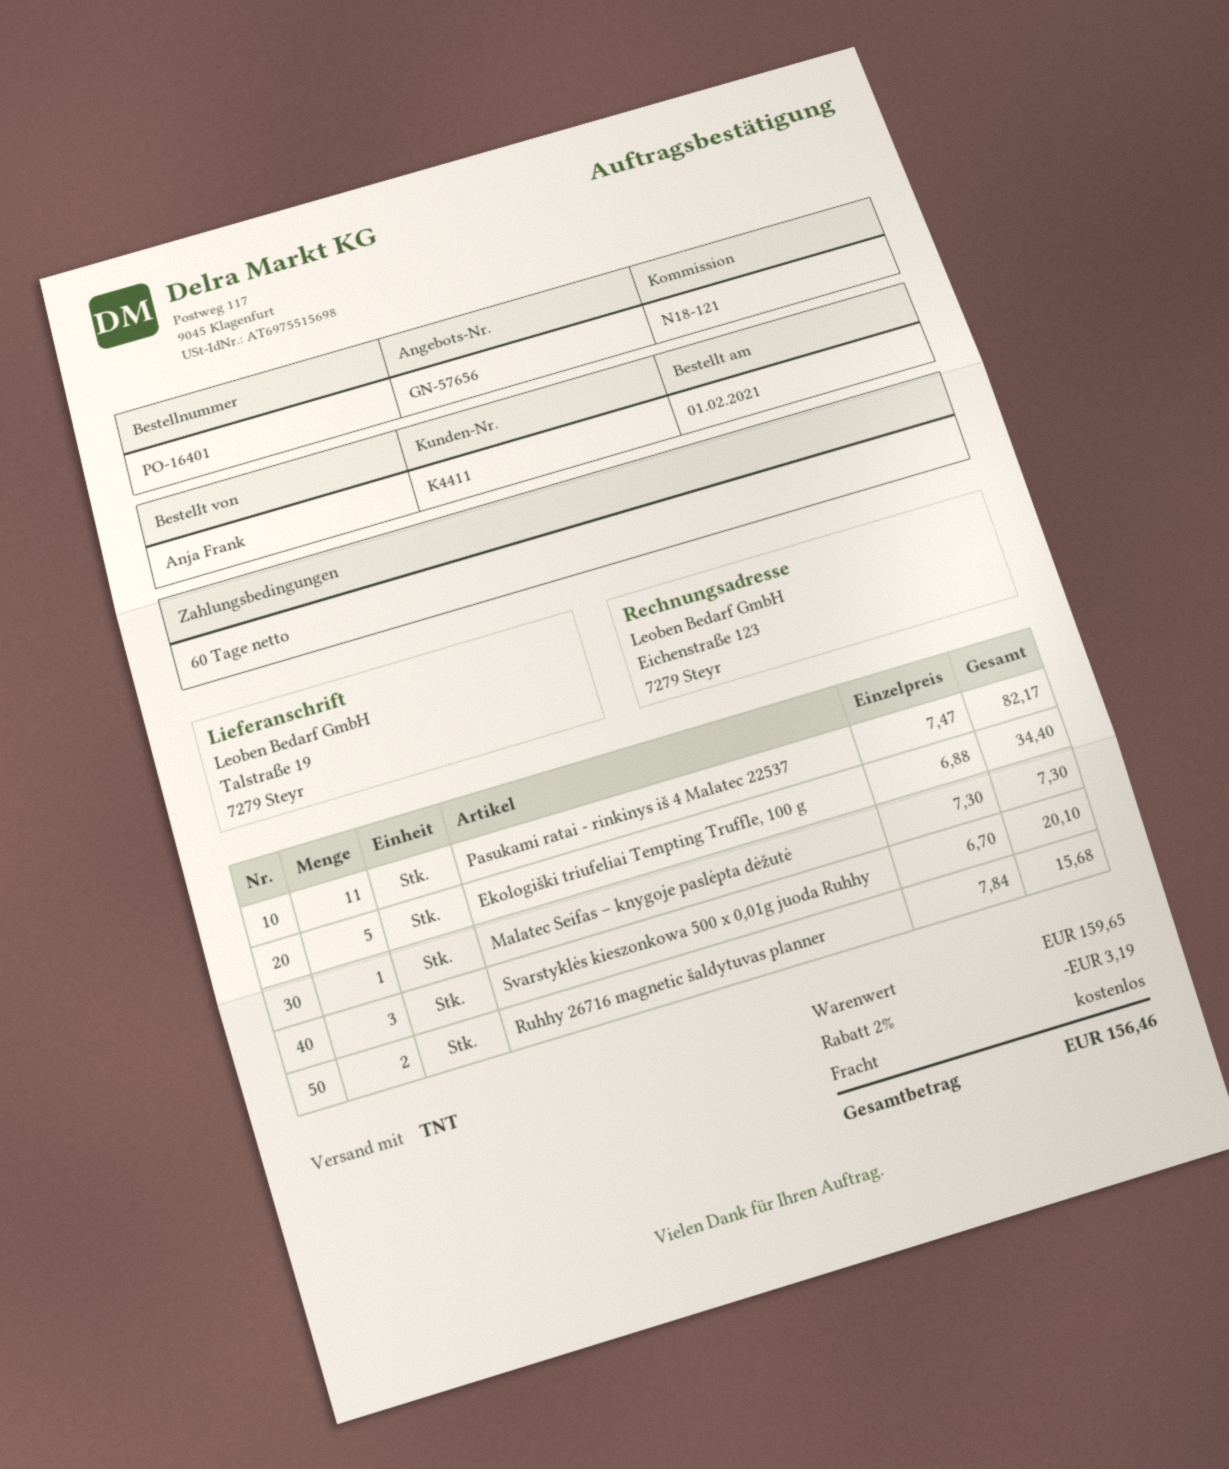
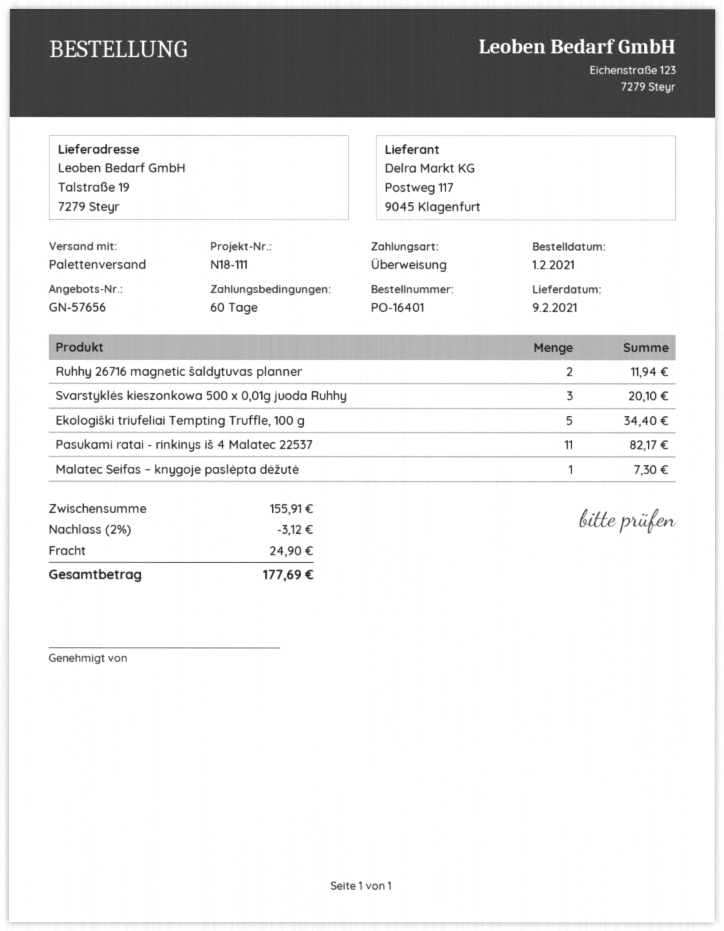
reference: N18-121 -> N18-111
shipping method: TNT -> pallet freight
Ruhhy 26716 magnetic šaldytuvas planner: 2 for 15.68 -> 2 for 11.94
subtotal: 159.65 -> 155.91
discount: 2% = 3.19 -> 2% = 3.12
shipping: 0.00 -> 24.90
total: 156.46 -> 177.69

